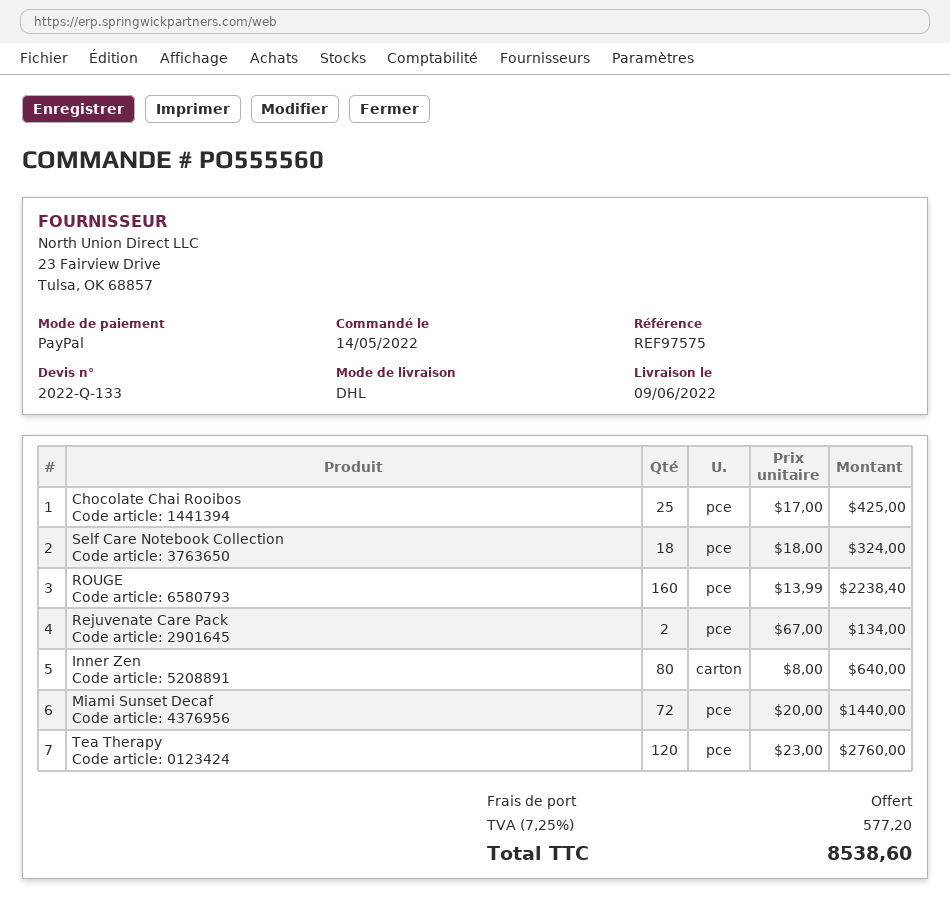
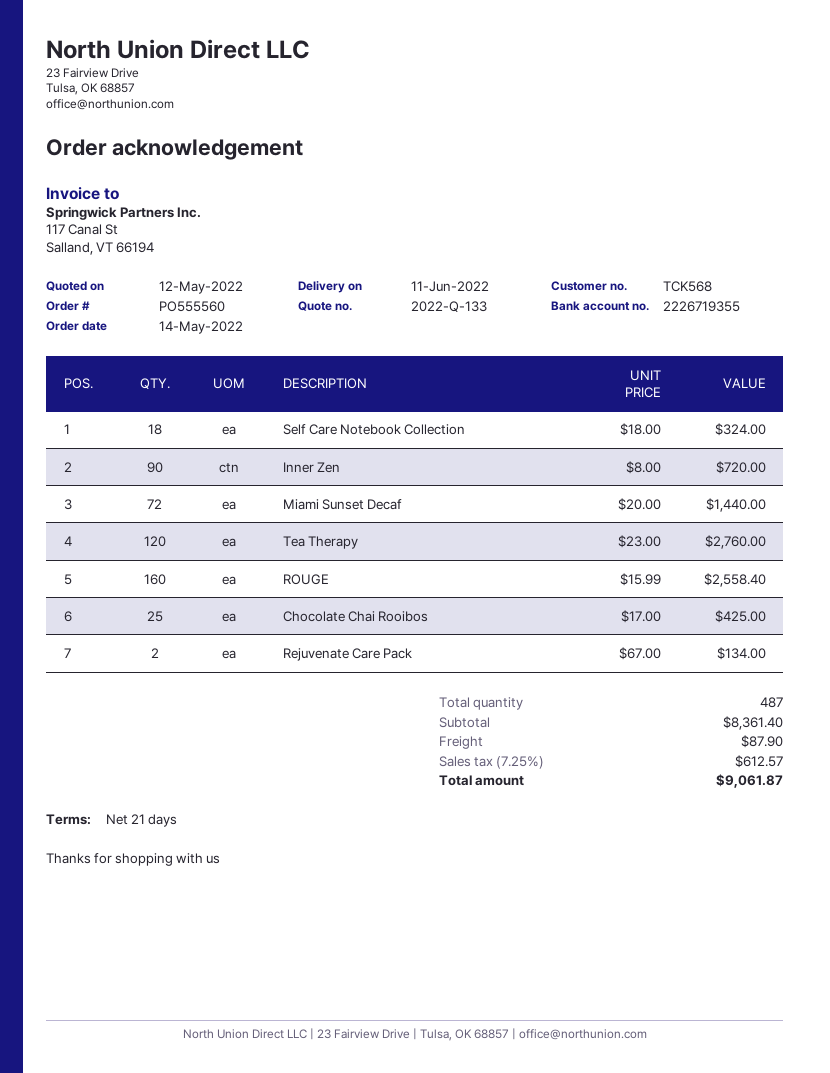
delivery date: 2022-06-09 -> 2022-06-11
ROUGE: 160 x 13.99 = 2238.40 -> 160 x 15.99 = 2558.40
Inner Zen: 80 x 8.00 = 640.00 -> 90 x 8.00 = 720.00
shipping: 0.00 -> 87.90
tax: 7.25% = 577.20 -> 7.25% = 612.57
total: 8538.60 -> 9061.87

